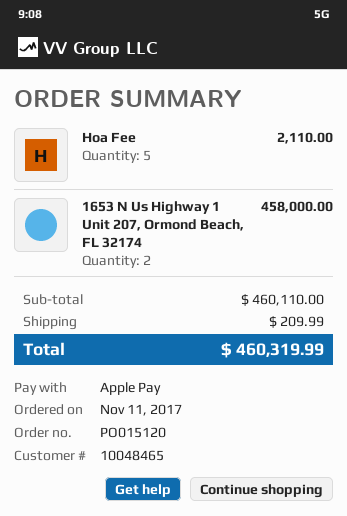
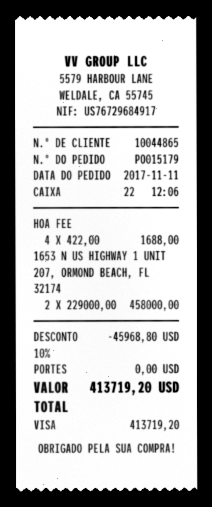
order number: PO015120 -> PO015179
customer number: 10048465 -> 10044865
payment method: Apple Pay -> Visa
Hoa Fee: 5 for 2110.00 -> 4 for 1688.00
discount: none -> 10% = 45968.80
shipping: 209.99 -> 0.00
total: 460319.99 -> 413719.20

